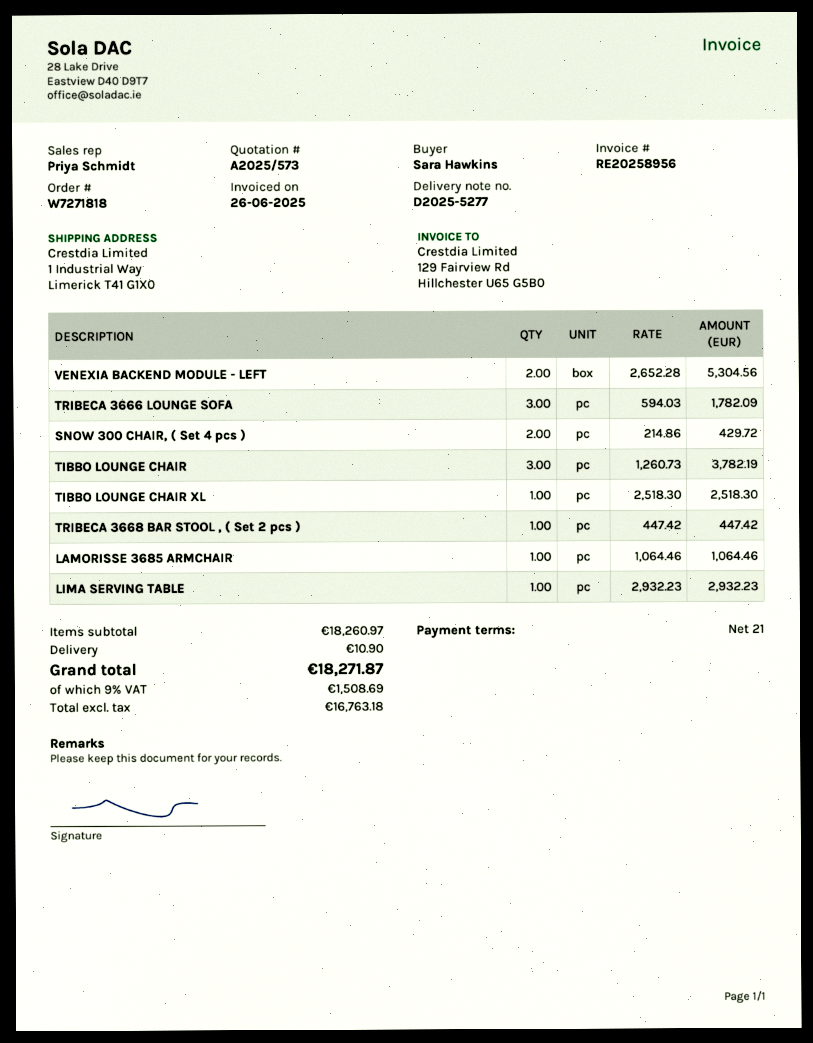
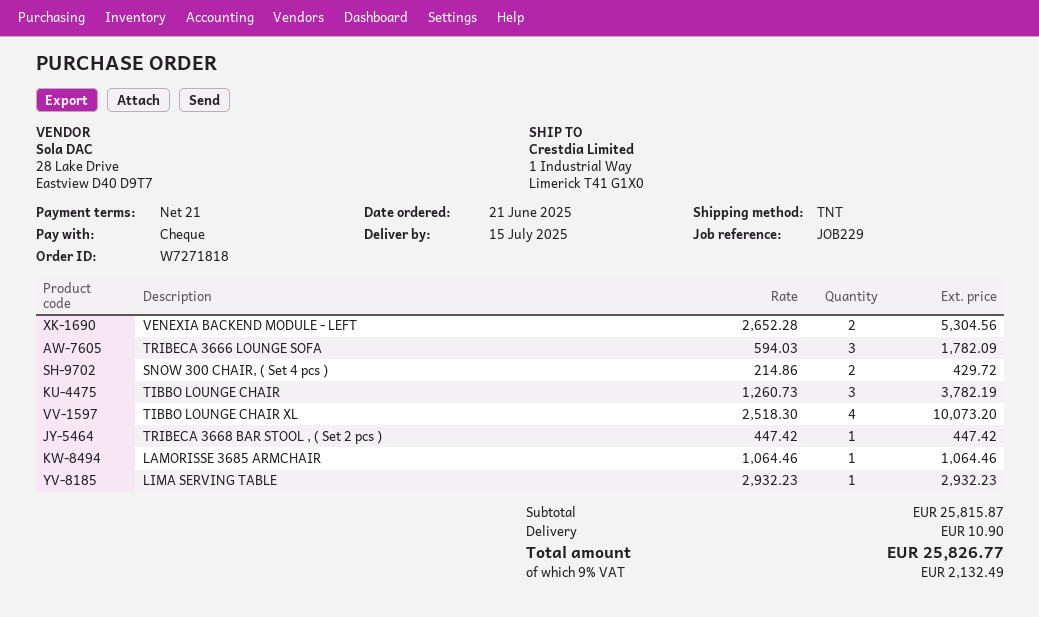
TIBBO LOUNGE CHAIR XL: 1 x 2518.30 = 2518.30 -> 4 x 2518.30 = 10073.20
subtotal: 18260.97 -> 25815.87
tax: 9% = 1508.69 -> 9% = 2132.49
total: 18271.87 -> 25826.77

